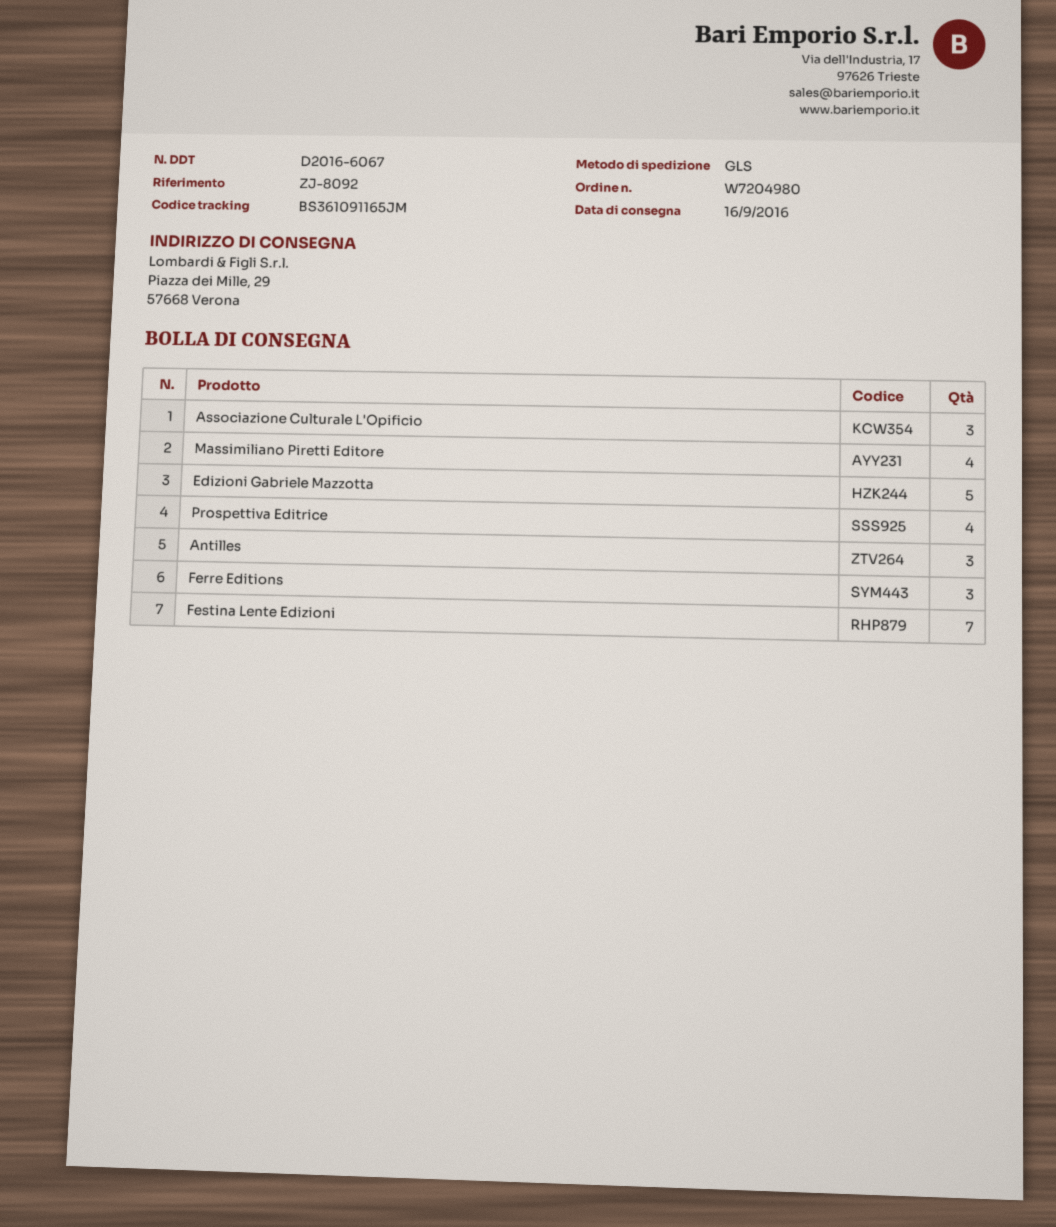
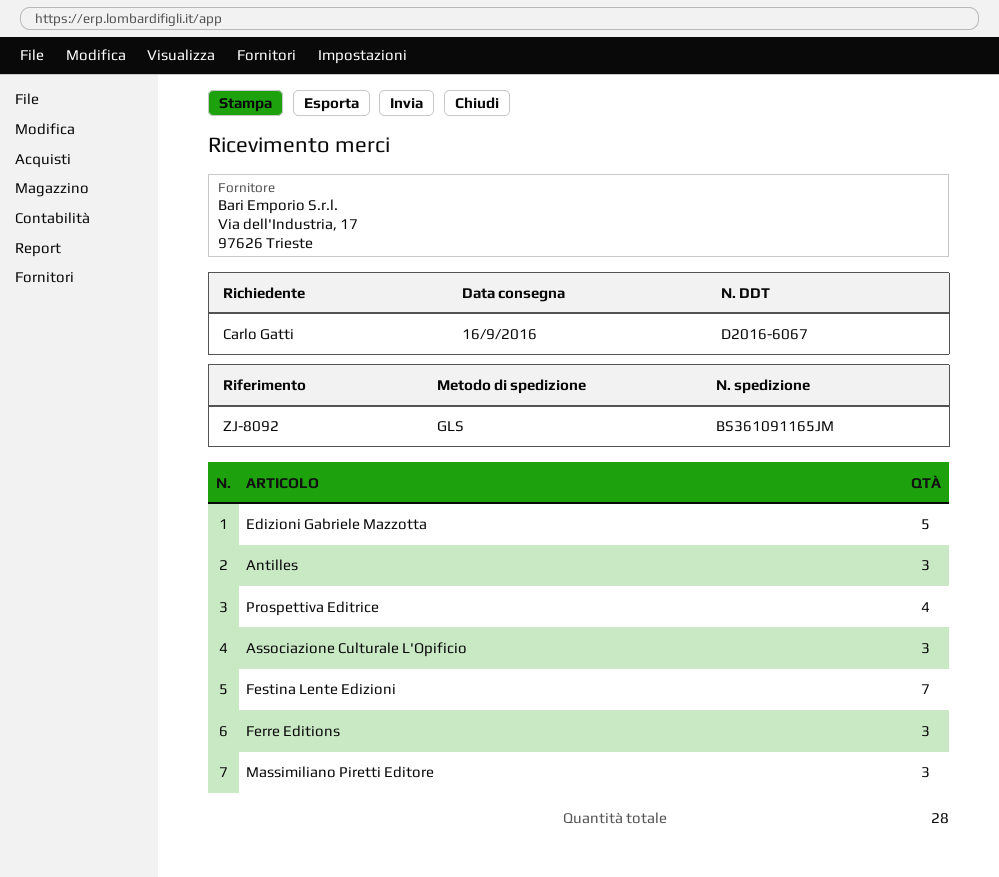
Massimiliano Piretti Editore: 4 -> 3

